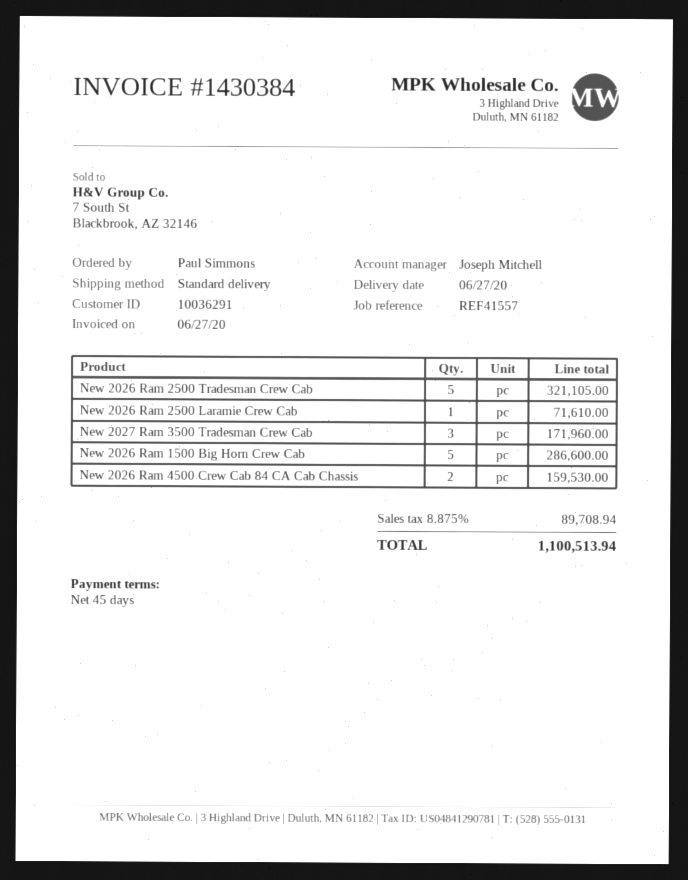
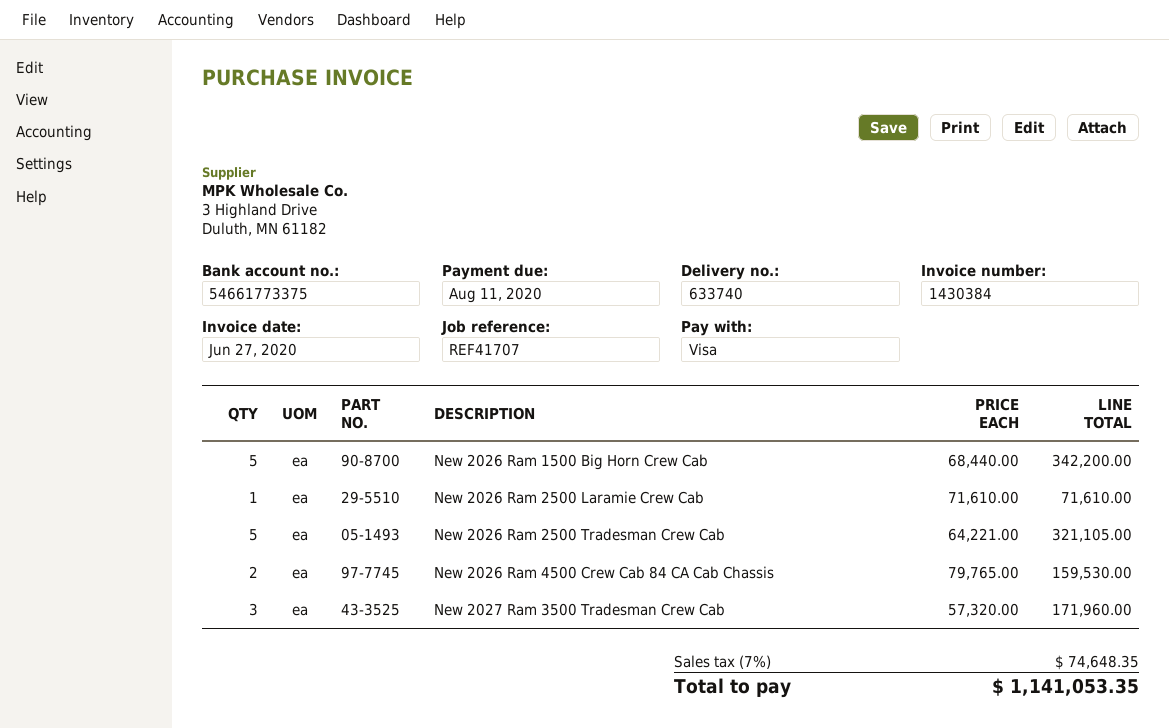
reference: REF41557 -> REF41707
New 2026 Ram 1500 Big Horn Crew Cab: 5 for 286600.00 -> 5 for 342200.00
tax: 8.875% = 89708.94 -> 7% = 74648.35
total: 1100513.94 -> 1141053.35

